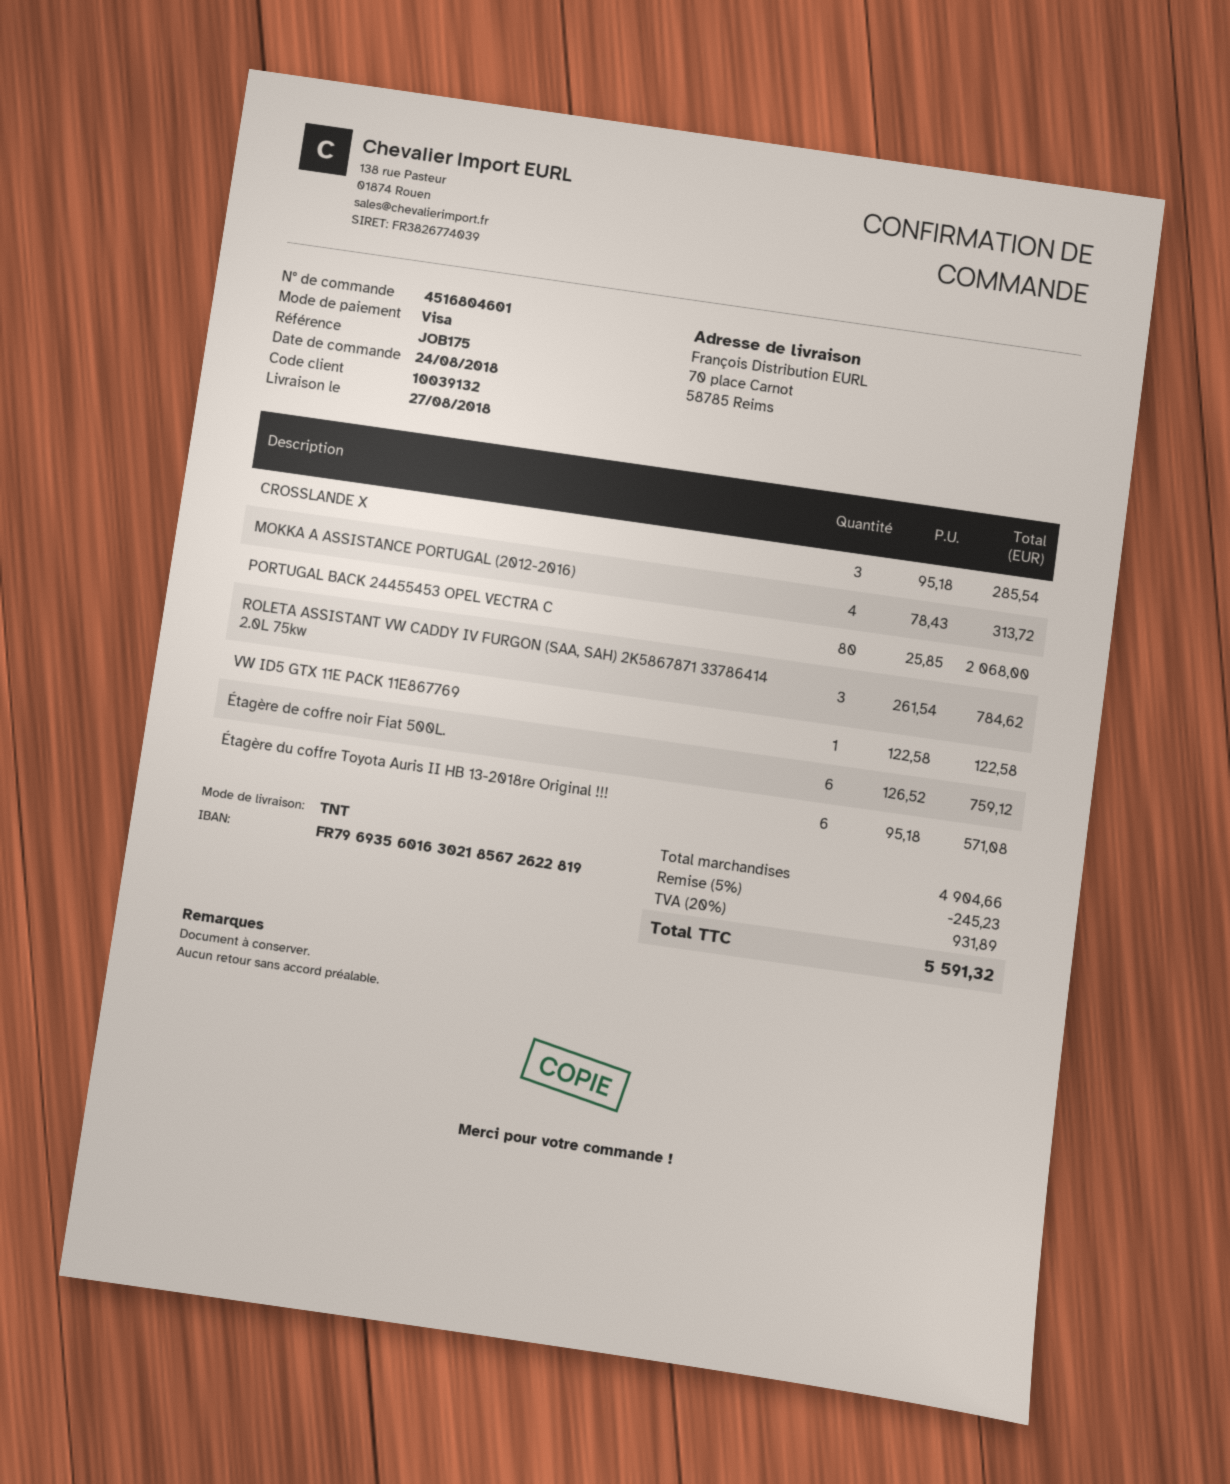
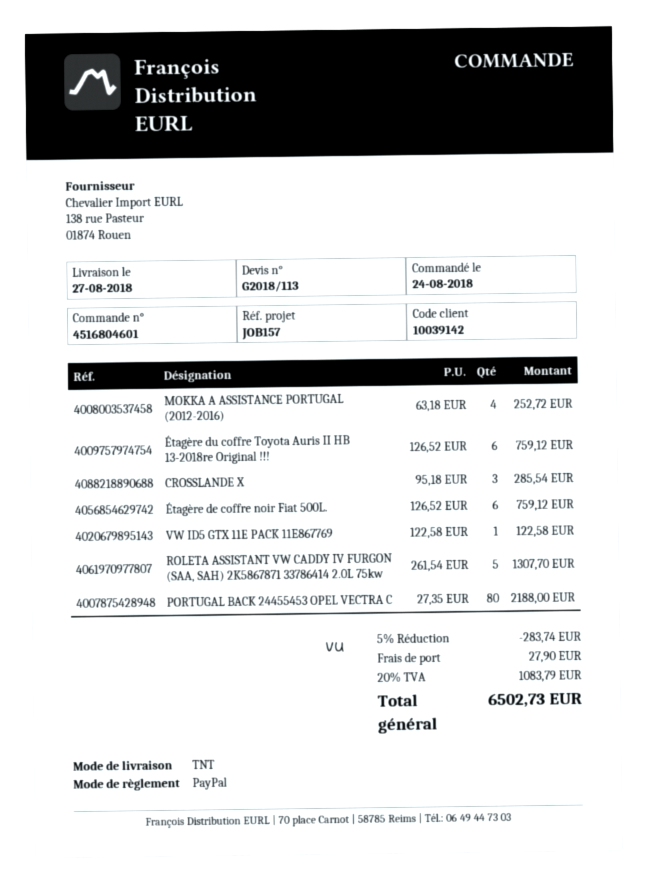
customer number: 10039132 -> 10039142
reference: JOB175 -> JOB157
payment method: Visa -> PayPal
MOKKA A ASSISTANCE PORTUGAL (2012-2016): 4 x 78.43 = 313.72 -> 4 x 63.18 = 252.72
PORTUGAL BACK 24455453 OPEL VECTRA C: 80 x 25.85 = 2068.00 -> 80 x 27.35 = 2188.00
ROLETA ASSISTANT VW CADDY IV FURGON (SAA, SAH) 2K5867871 33786414 2.0L 75kw: 3 x 261.54 = 784.62 -> 5 x 261.54 = 1307.70
Étagère du coffre Toyota Auris II HB 13-2018re Original !!!: 6 x 95.18 = 571.08 -> 6 x 126.52 = 759.12
discount: 5% = 245.23 -> 5% = 283.74
shipping: none -> 27.90
tax: 20% = 931.89 -> 20% = 1083.79
total: 5591.32 -> 6502.73

